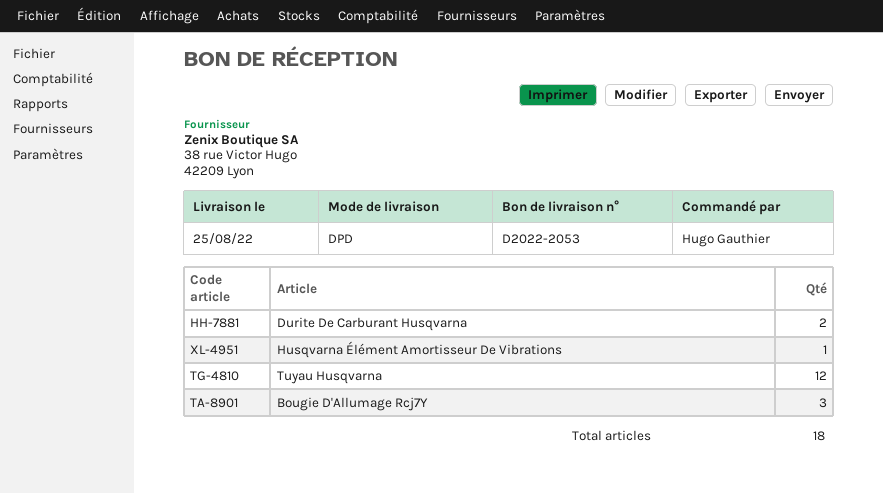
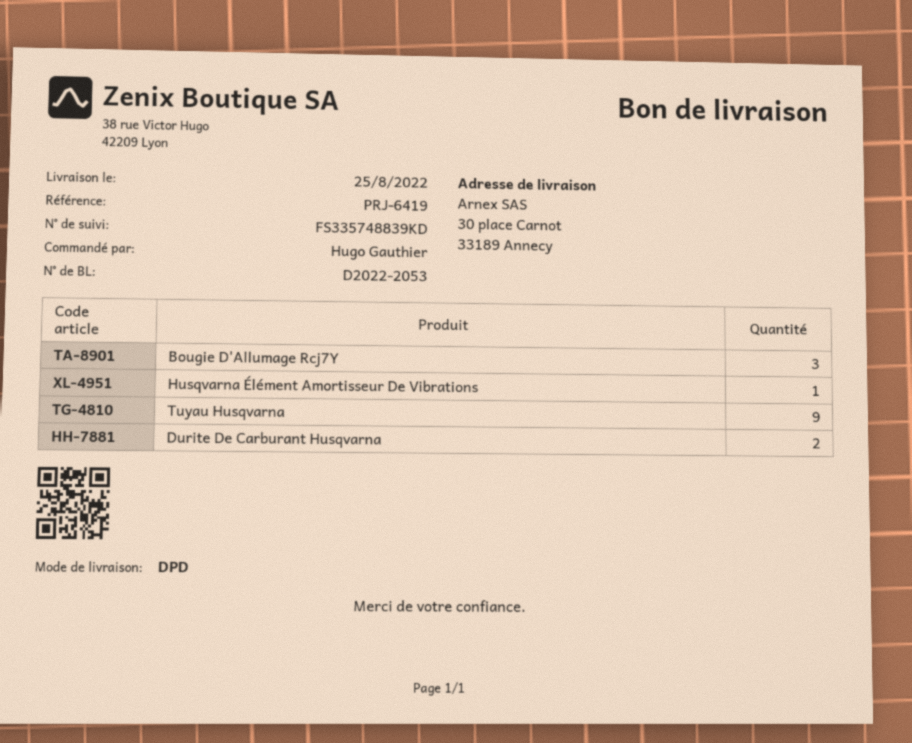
Tuyau Husqvarna: 12 -> 9

